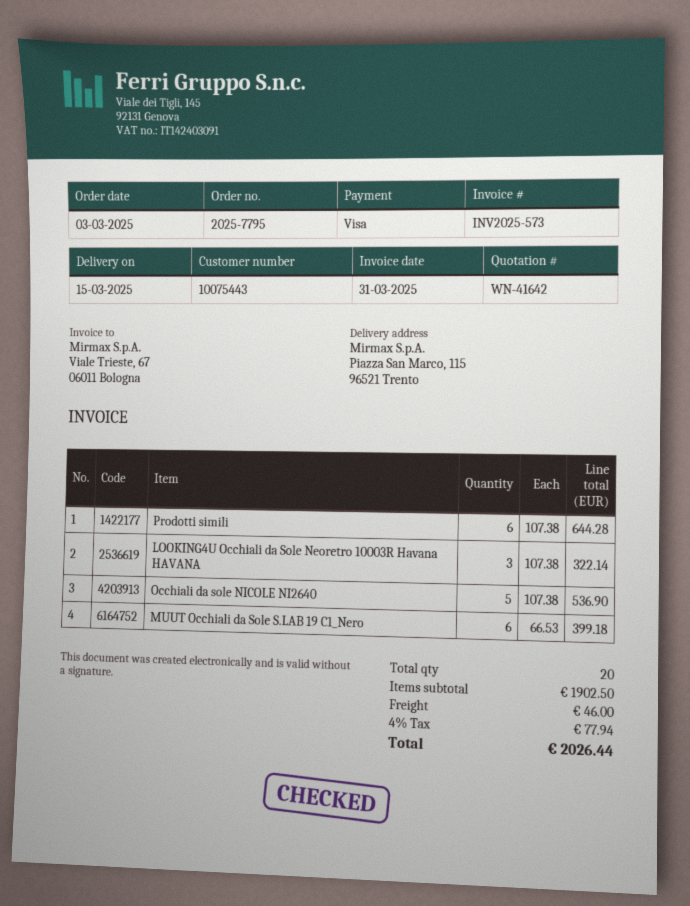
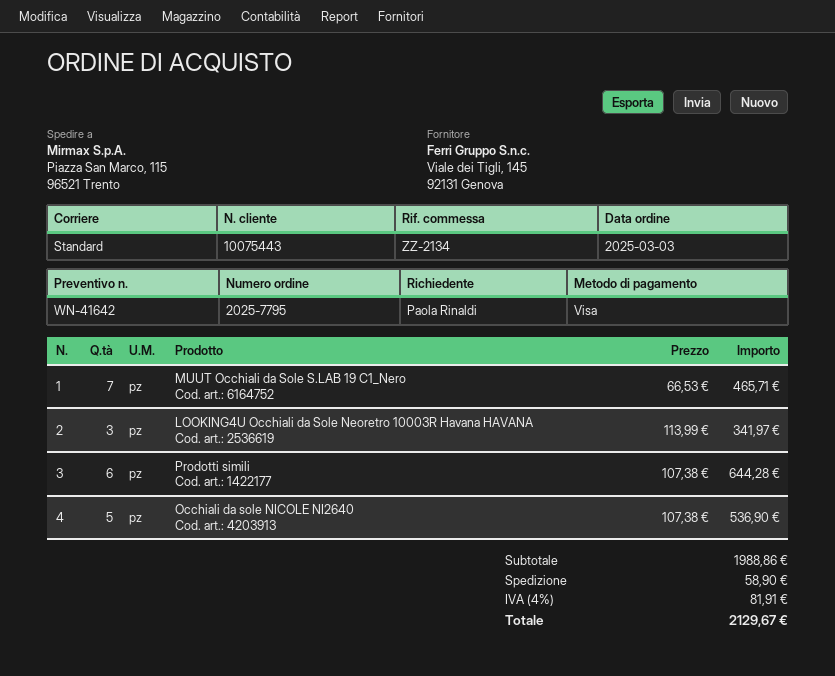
LOOKING4U Occhiali da Sole Neoretro 10003R Havana HAVANA: 3 x 107.38 = 322.14 -> 3 x 113.99 = 341.97
MUUT Occhiali da Sole S.LAB 19 C1_Nero: 6 x 66.53 = 399.18 -> 7 x 66.53 = 465.71
subtotal: 1902.50 -> 1988.86
shipping: 46.00 -> 58.90
tax: 4% = 77.94 -> 4% = 81.91
total: 2026.44 -> 2129.67

